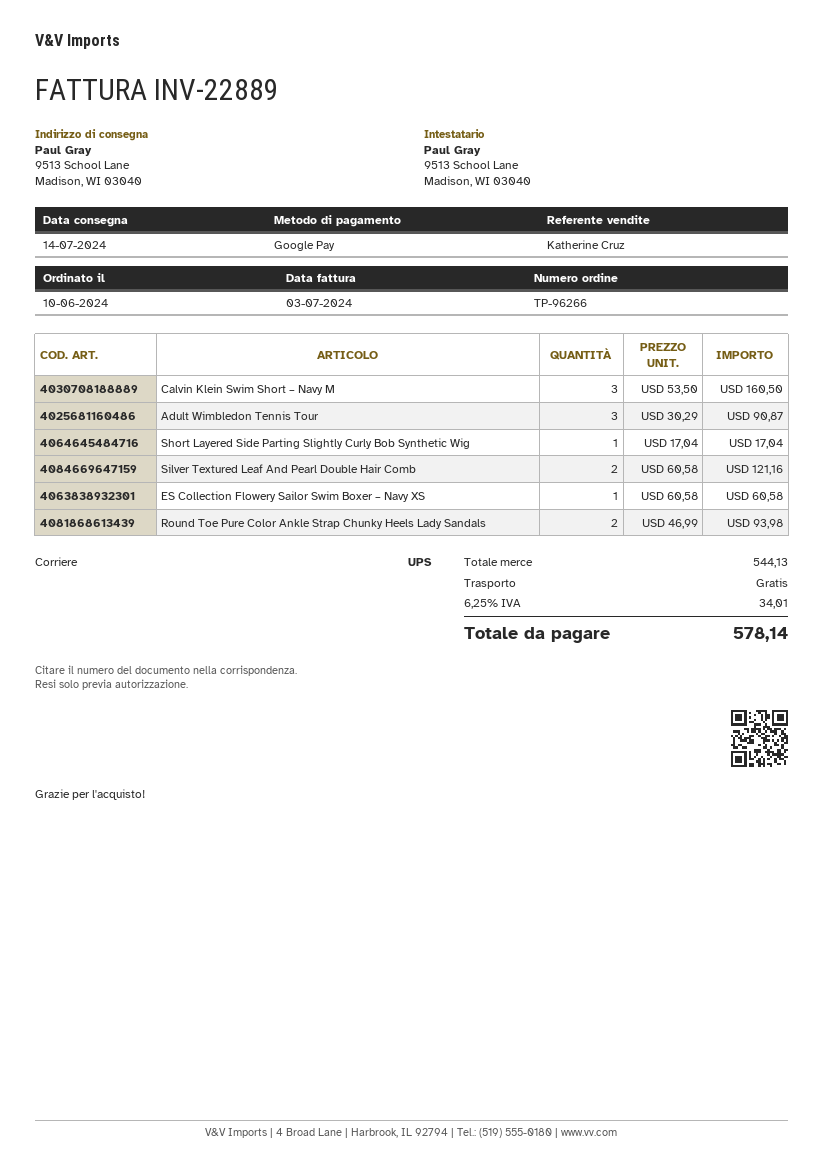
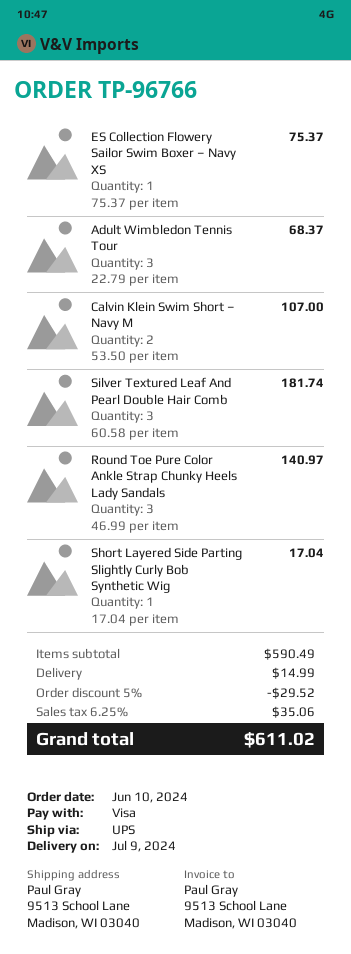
order number: TP-96266 -> TP-96766
delivery date: 2024-07-14 -> 2024-07-09
payment method: Google Pay -> Visa
Calvin Klein Swim Short – Navy M: 3 x 53.50 = 160.50 -> 2 x 53.50 = 107.00
Adult Wimbledon Tennis Tour: 3 x 30.29 = 90.87 -> 3 x 22.79 = 68.37
Silver Textured Leaf And Pearl Double Hair Comb: 2 x 60.58 = 121.16 -> 3 x 60.58 = 181.74
ES Collection Flowery Sailor Swim Boxer – Navy XS: 1 x 60.58 = 60.58 -> 1 x 75.37 = 75.37
Round Toe Pure Color Ankle Strap Chunky Heels Lady Sandals: 2 x 46.99 = 93.98 -> 3 x 46.99 = 140.97
subtotal: 544.13 -> 590.49
discount: none -> 5% = 29.52
shipping: 0.00 -> 14.99
tax: 6.25% = 34.01 -> 6.25% = 35.06
total: 578.14 -> 611.02

